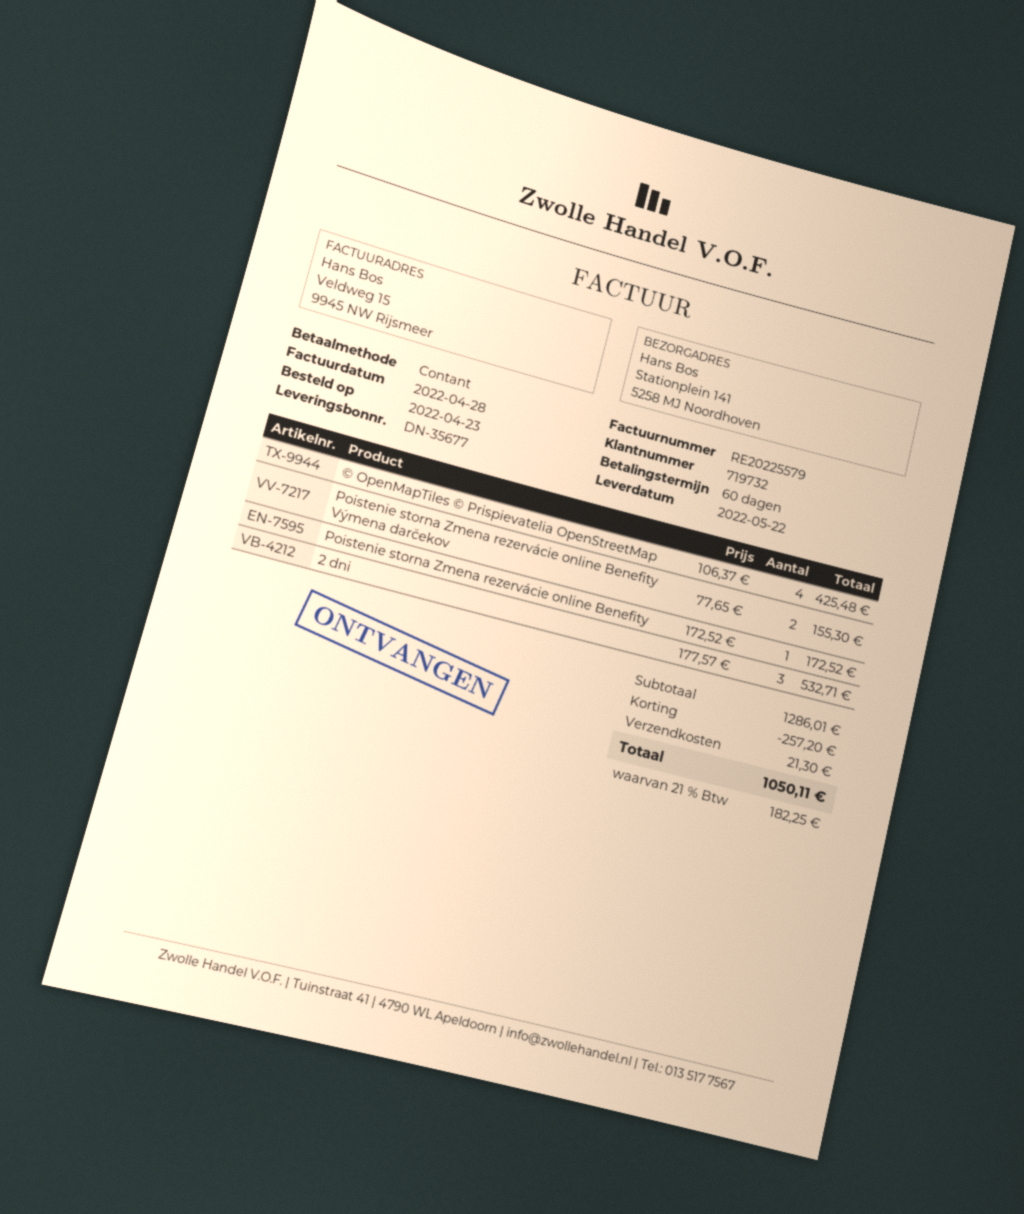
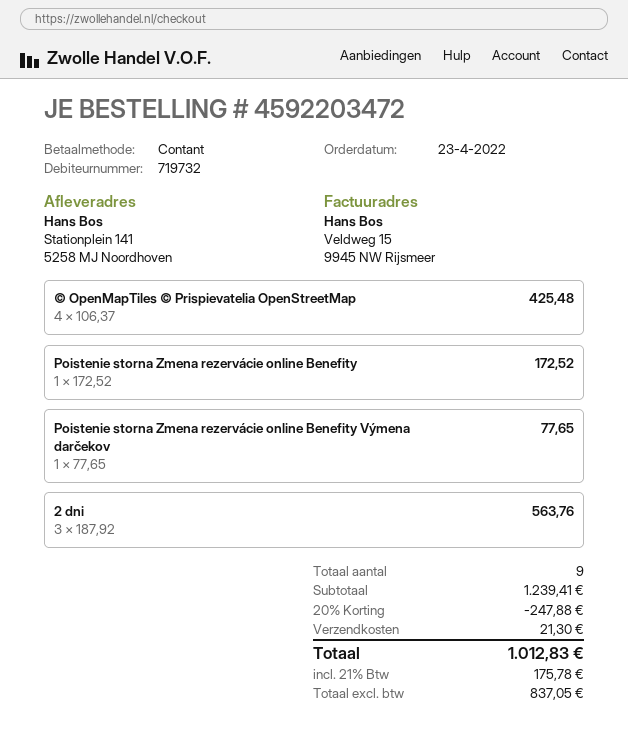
Poistenie storna Zmena rezervácie online Benefity Výmena darčekov: 2 x 77.65 = 155.30 -> 1 x 77.65 = 77.65
2 dni: 3 x 177.57 = 532.71 -> 3 x 187.92 = 563.76
subtotal: 1286.01 -> 1239.41
discount: 257.20 -> 247.88
tax: 21% = 182.25 -> 21% = 175.78
total: 1050.11 -> 1012.83

